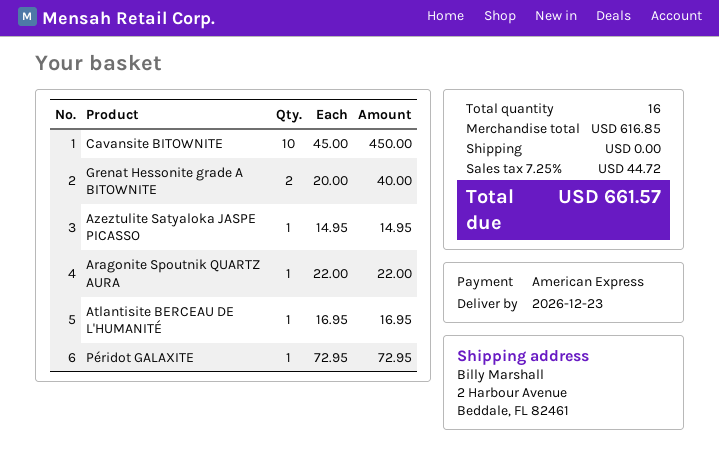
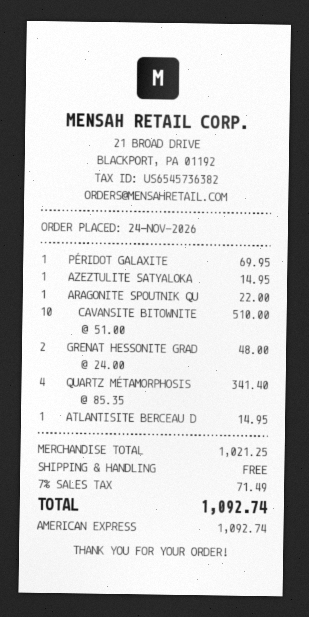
Cavansite BITOWNITE: 10 x 45.00 = 450.00 -> 10 x 51.00 = 510.00
Grenat Hessonite grade A BITOWNITE: 2 x 20.00 = 40.00 -> 2 x 24.00 = 48.00
Atlantisite BERCEAU DE L'HUMANITÉ: 1 x 16.95 = 16.95 -> 1 x 14.95 = 14.95
Péridot GALAXITE: 1 x 72.95 = 72.95 -> 1 x 69.95 = 69.95
QUARTZ MÉTAMORPHOSIS: none -> 4 x 85.35 = 341.40
subtotal: 616.85 -> 1021.25
tax: 7.25% = 44.72 -> 7% = 71.49
total: 661.57 -> 1092.74

